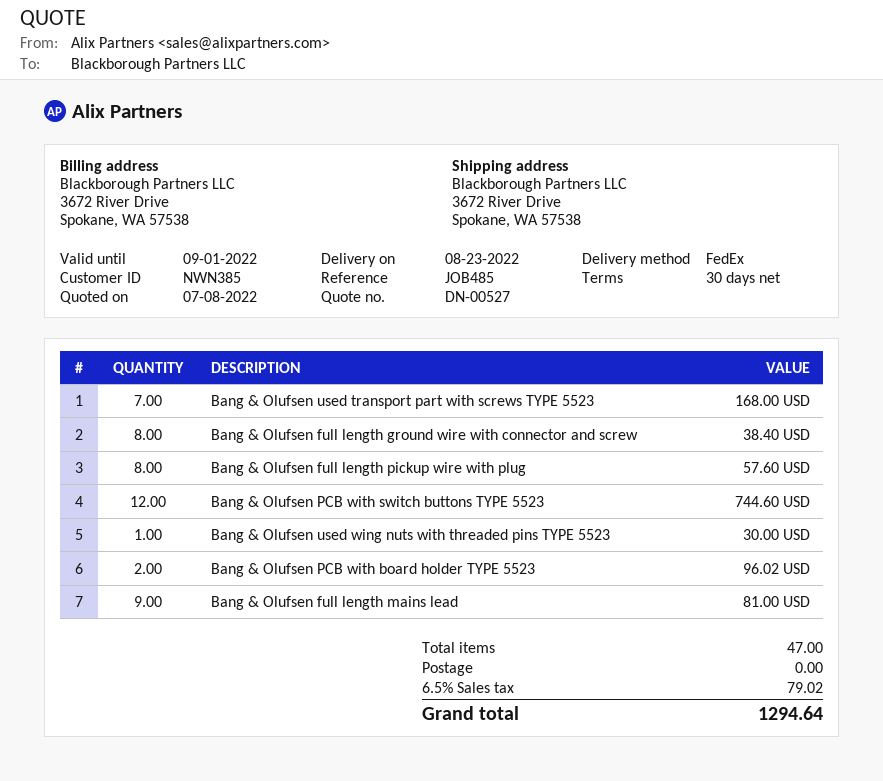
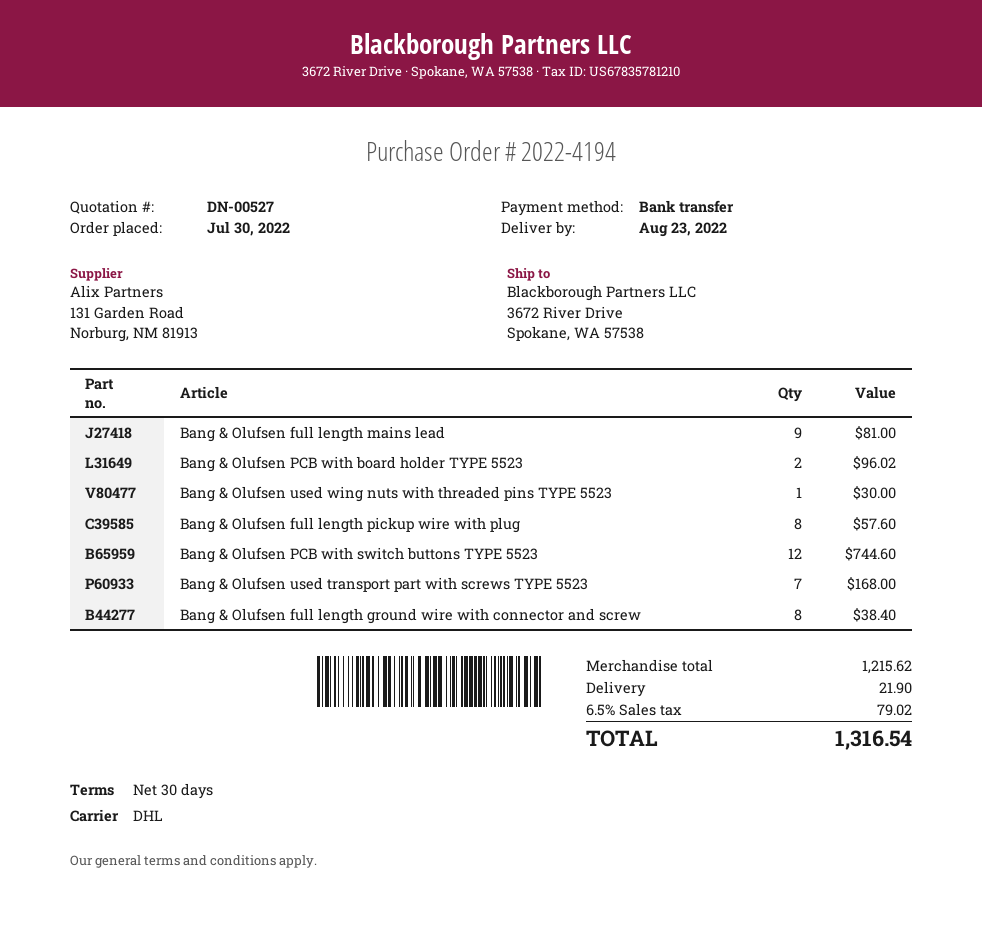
shipping method: FedEx -> DHL
shipping: 0.00 -> 21.90
total: 1294.64 -> 1316.54

